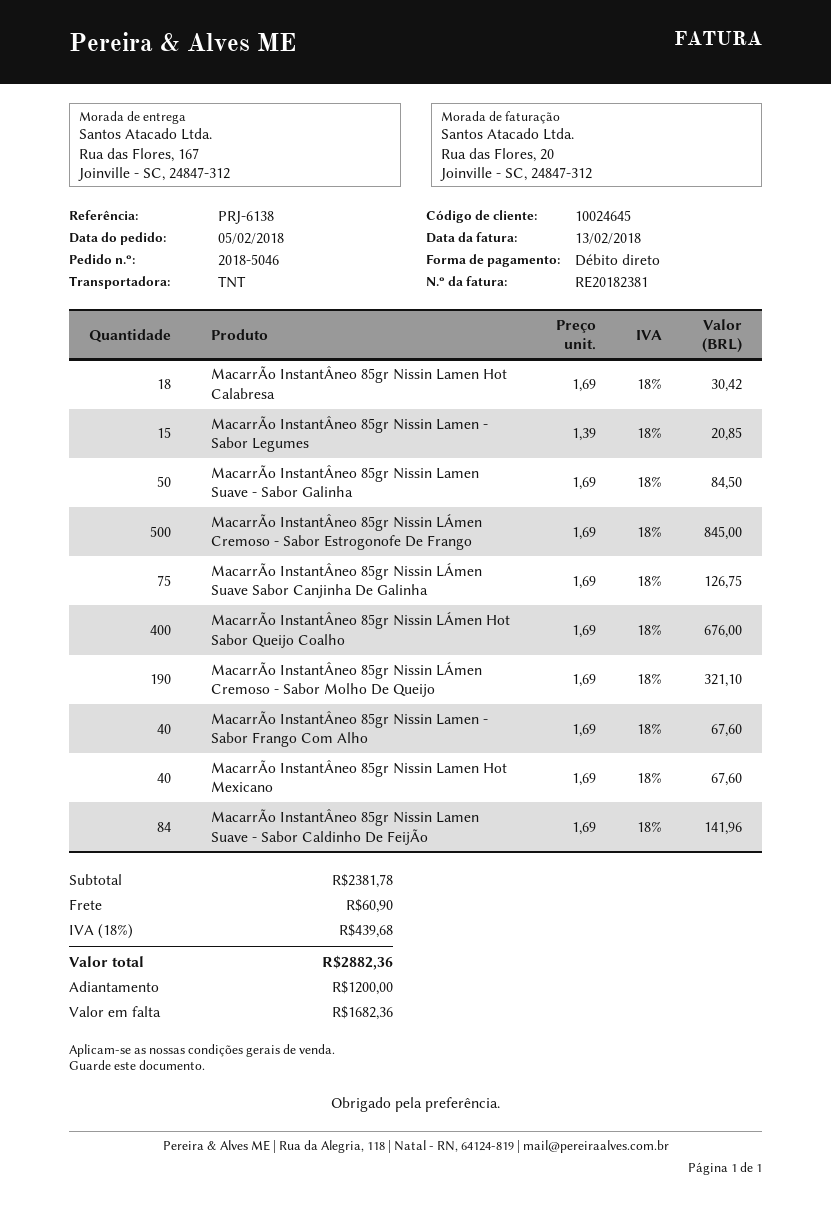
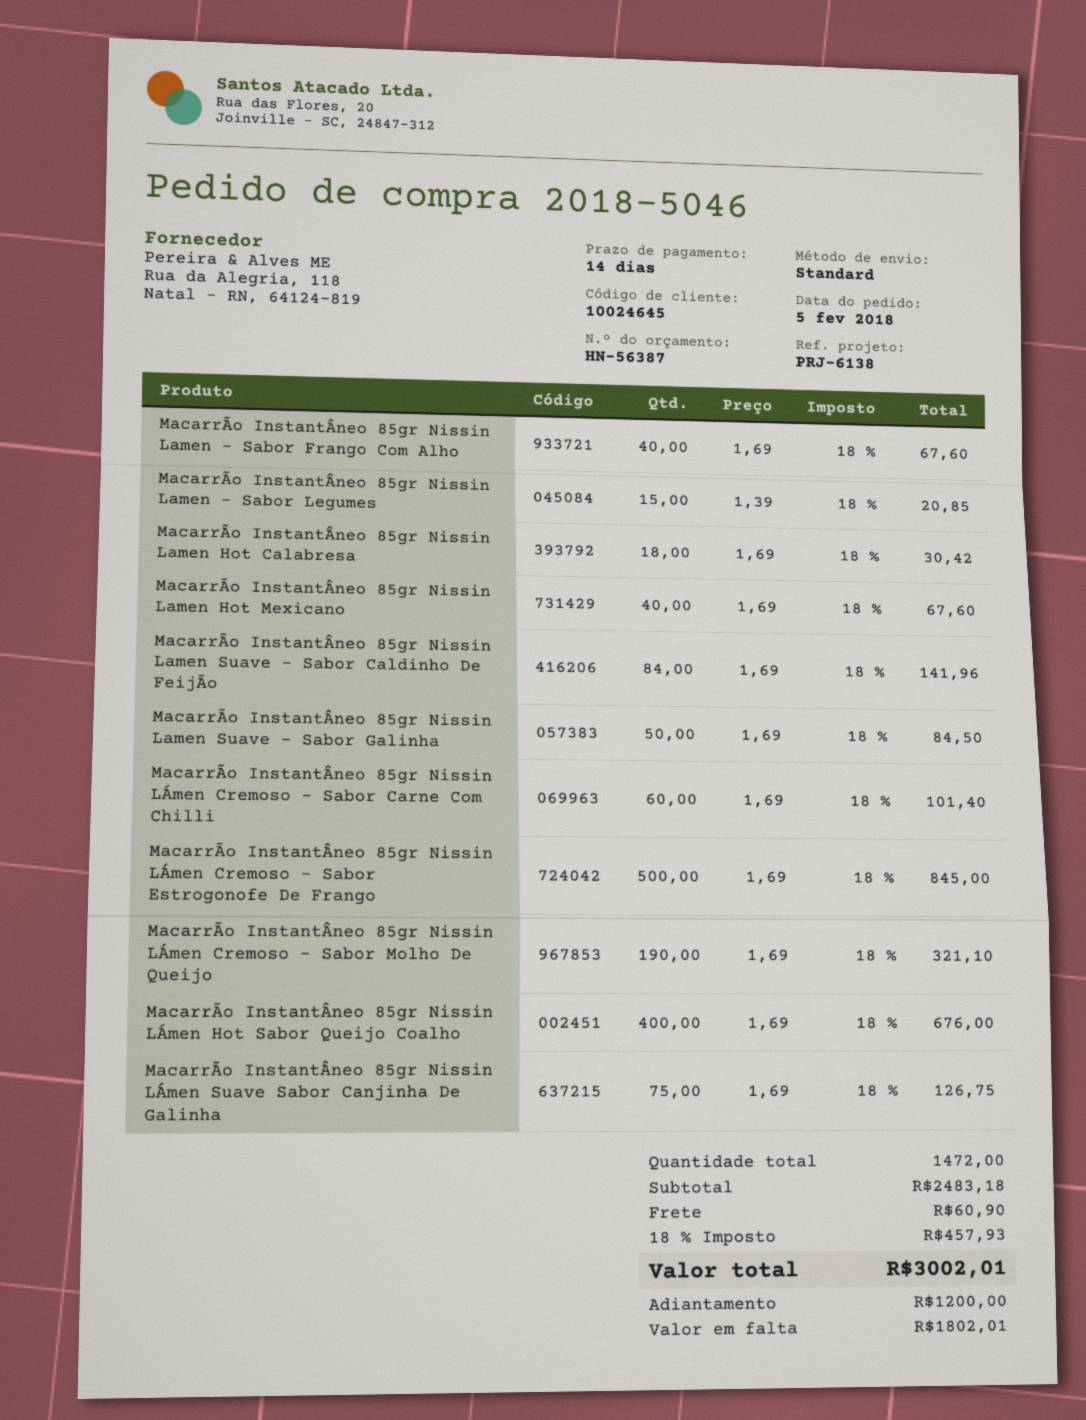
shipping method: TNT -> standard
MacarrÃo InstantÂneo 85gr Nissin LÁmen Cremoso - Sabor Carne Com Chilli: none -> 60 x 1.69 = 101.40
subtotal: 2381.78 -> 2483.18
tax: 18% = 439.68 -> 18% = 457.93
total: 2882.36 -> 3002.01
balance: 1682.36 -> 1802.01

